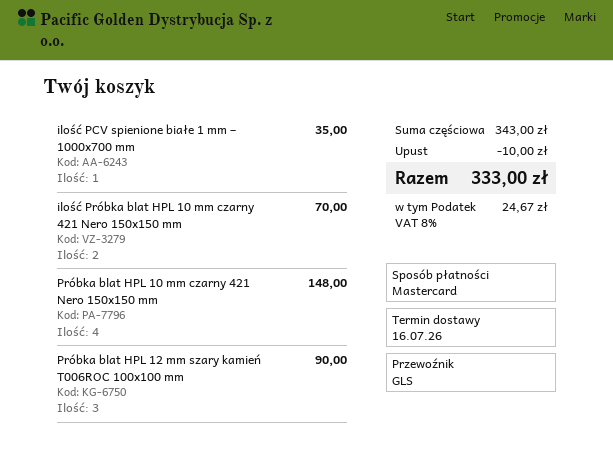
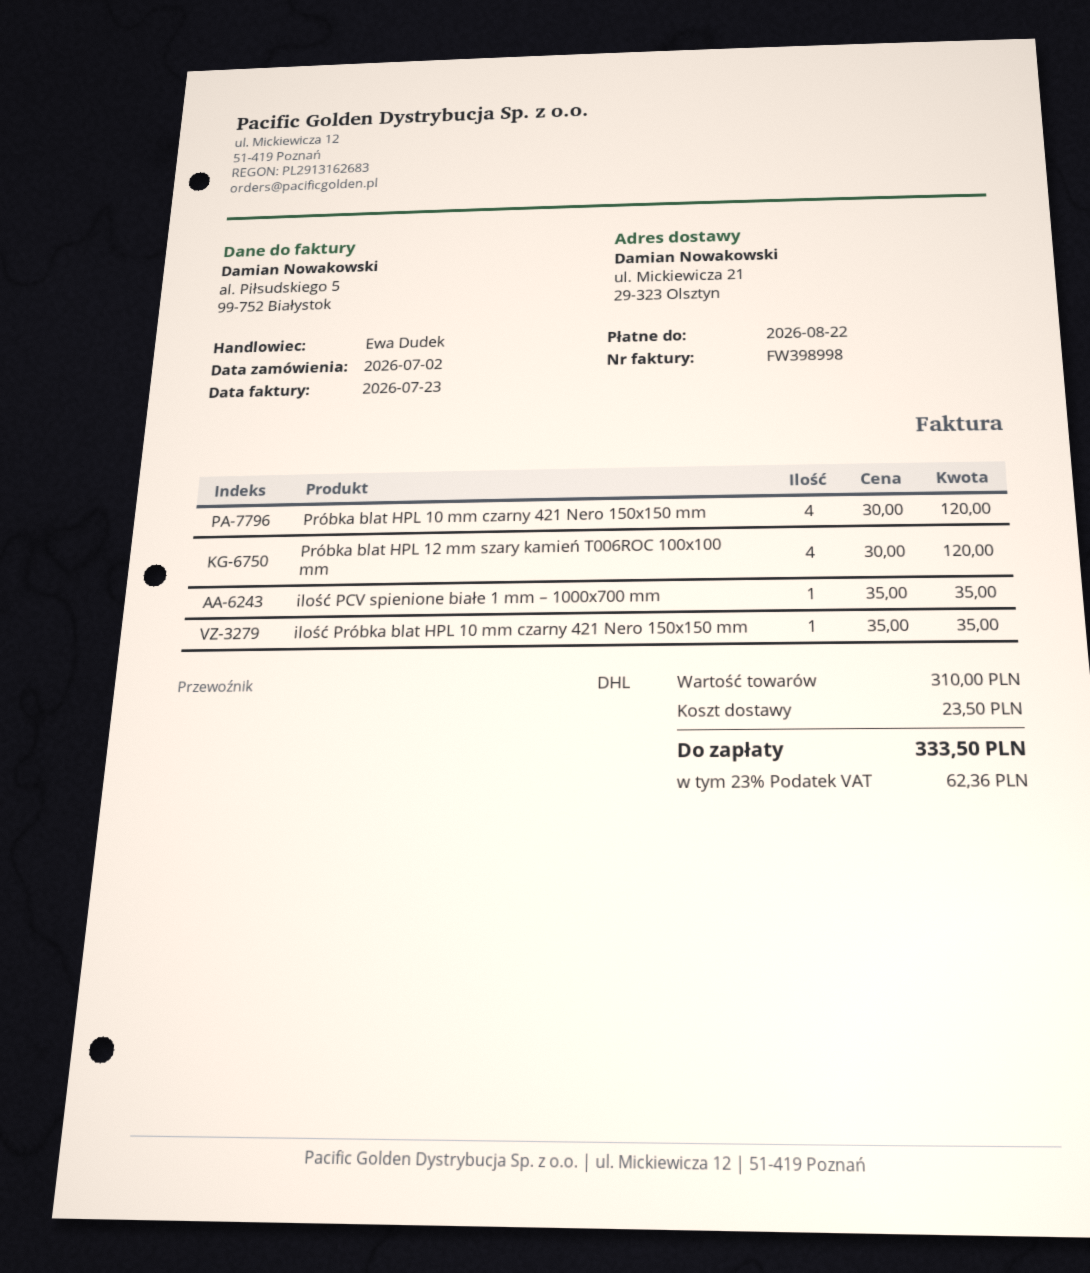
shipping method: GLS -> DHL
ilość Próbka blat HPL 10 mm czarny 421 Nero 150x150 mm: 2 for 70.00 -> 1 for 35.00
Próbka blat HPL 10 mm czarny 421 Nero 150x150 mm: 4 for 148.00 -> 4 for 120.00
Próbka blat HPL 12 mm szary kamień T006ROC 100x100 mm: 3 for 90.00 -> 4 for 120.00
subtotal: 343.00 -> 310.00
discount: 10.00 -> none
shipping: none -> 23.50
tax: 8% = 24.67 -> 23% = 62.36
total: 333.00 -> 333.50

